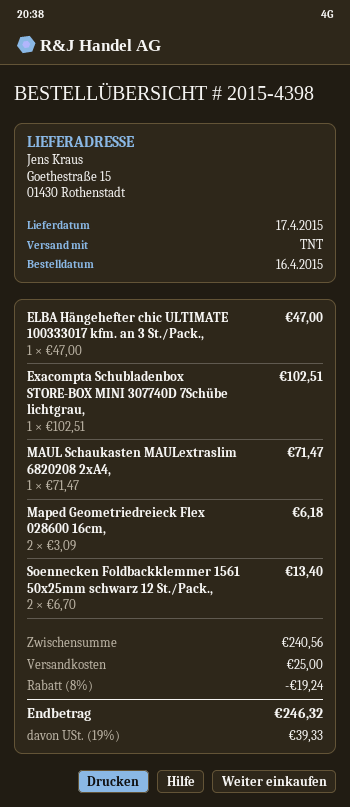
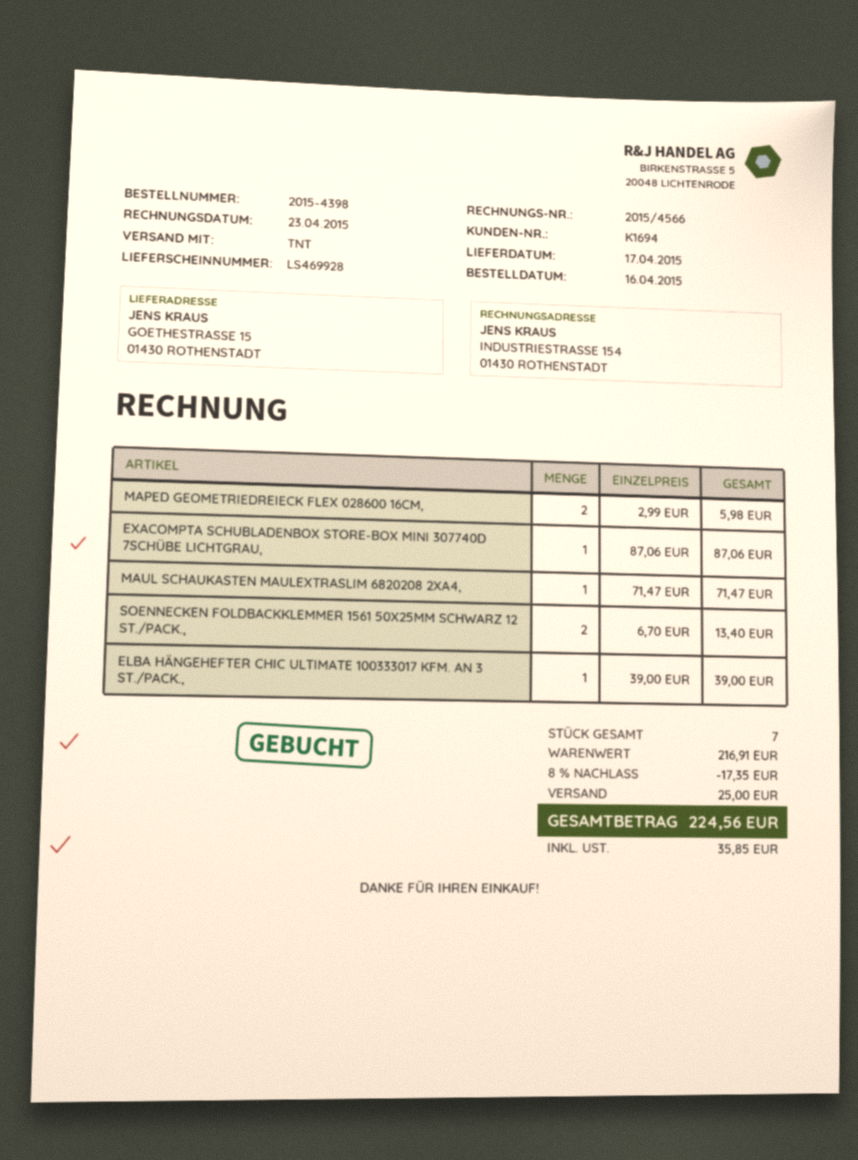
ELBA Hängehefter chic ULTIMATE 100333017 kfm. an 3 St./Pack.,: 1 x 47.00 = 47.00 -> 1 x 39.00 = 39.00
Exacompta Schubladenbox STORE-BOX MINI 307740D 7Schübe lichtgrau,: 1 x 102.51 = 102.51 -> 1 x 87.06 = 87.06
Maped Geometriedreieck Flex 028600 16cm,: 2 x 3.09 = 6.18 -> 2 x 2.99 = 5.98
subtotal: 240.56 -> 216.91
discount: 8% = 19.24 -> 8% = 17.35
tax: 39.33 -> 35.85
total: 246.32 -> 224.56

